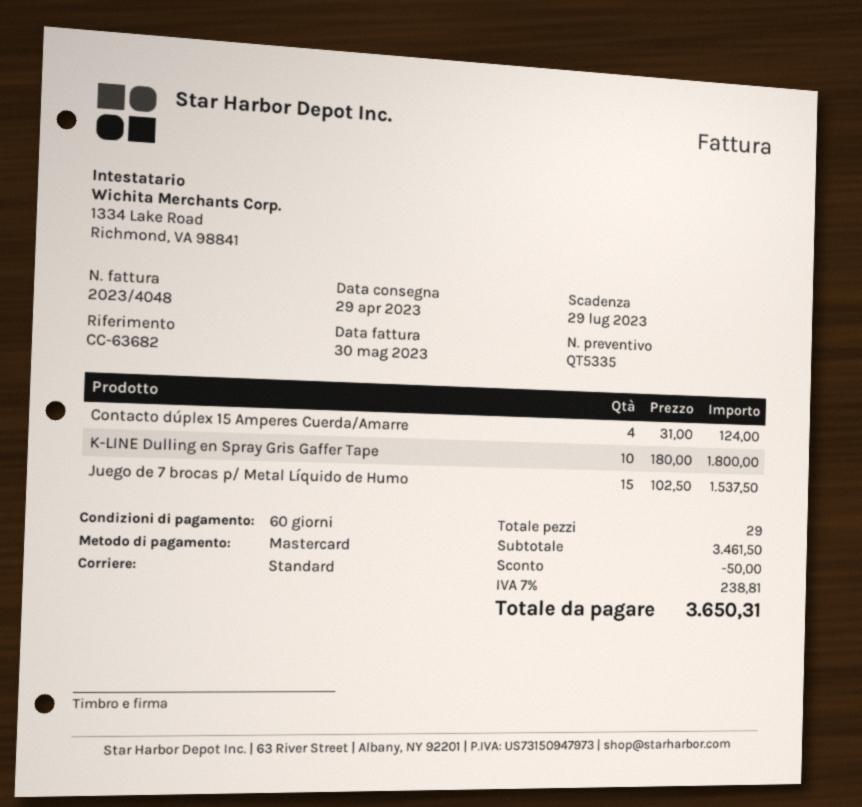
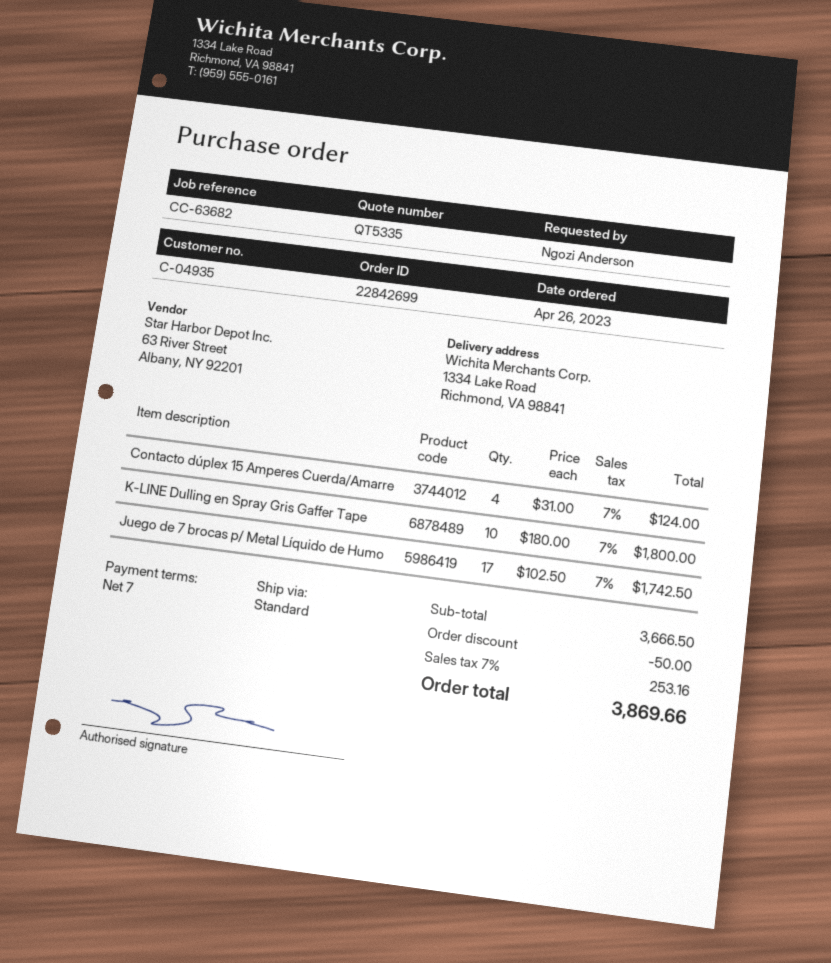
payment terms: 60 days -> 7 days
Juego de 7 brocas p/ Metal Líquido de Humo: 15 x 102.50 = 1537.50 -> 17 x 102.50 = 1742.50
subtotal: 3461.50 -> 3666.50
tax: 7% = 238.81 -> 7% = 253.16
total: 3650.31 -> 3869.66

